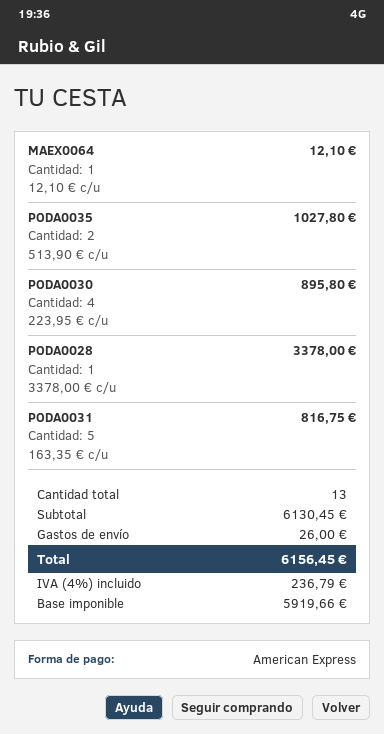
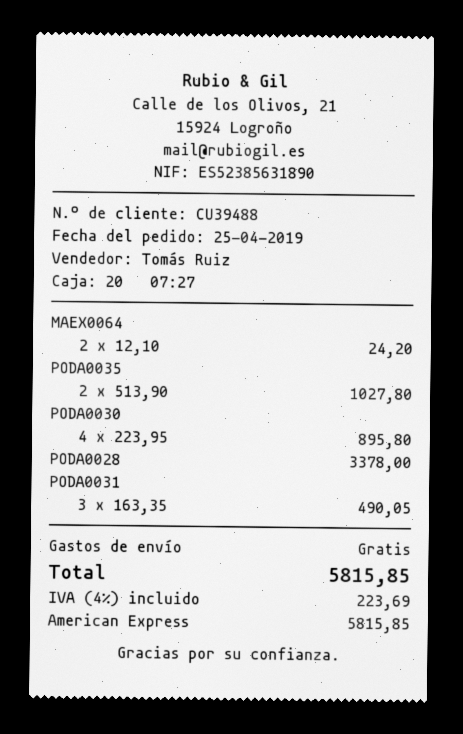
MAEX0064: 1 x 12.10 = 12.10 -> 2 x 12.10 = 24.20
PODA0031: 5 x 163.35 = 816.75 -> 3 x 163.35 = 490.05
shipping: 26.00 -> 0.00
tax: 4% = 236.79 -> 4% = 223.69
total: 6156.45 -> 5815.85

